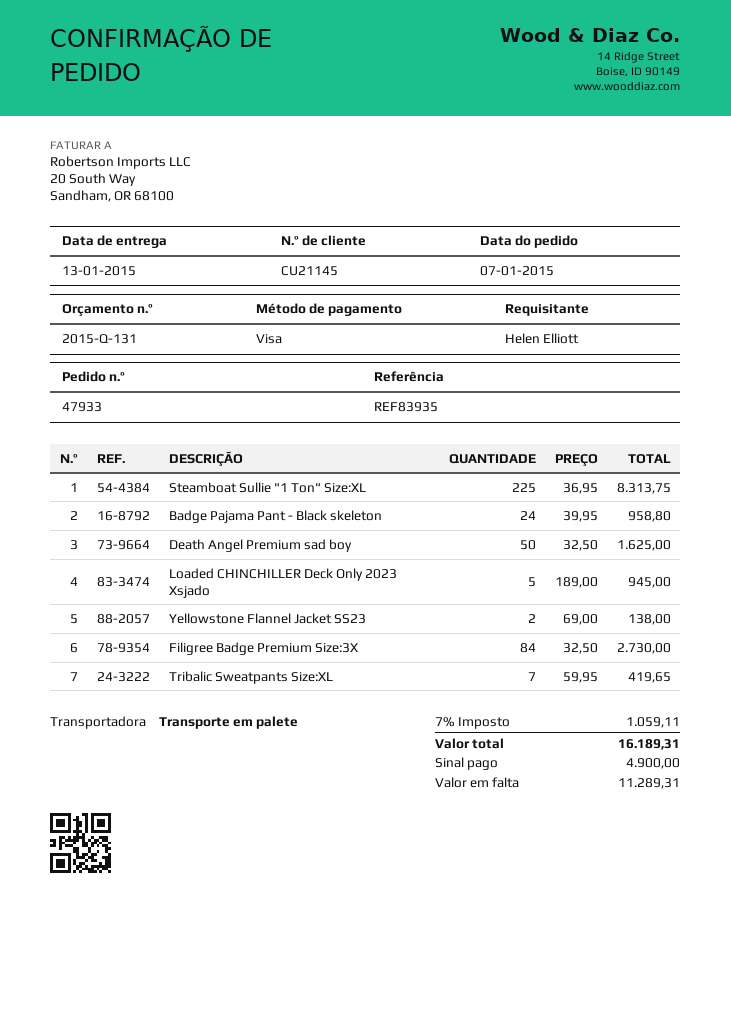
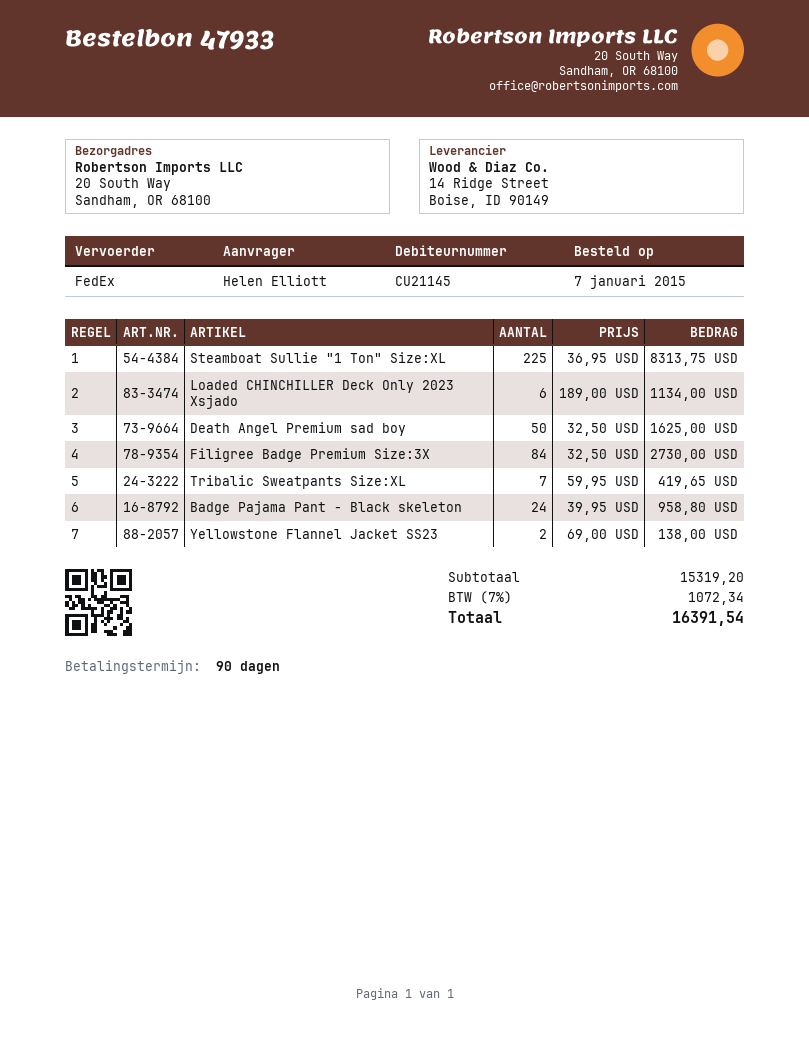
shipping method: pallet freight -> FedEx
Loaded CHINCHILLER Deck Only 2023 Xsjado: 5 x 189.00 = 945.00 -> 6 x 189.00 = 1134.00
tax: 7% = 1059.11 -> 7% = 1072.34
total: 16189.31 -> 16391.54

